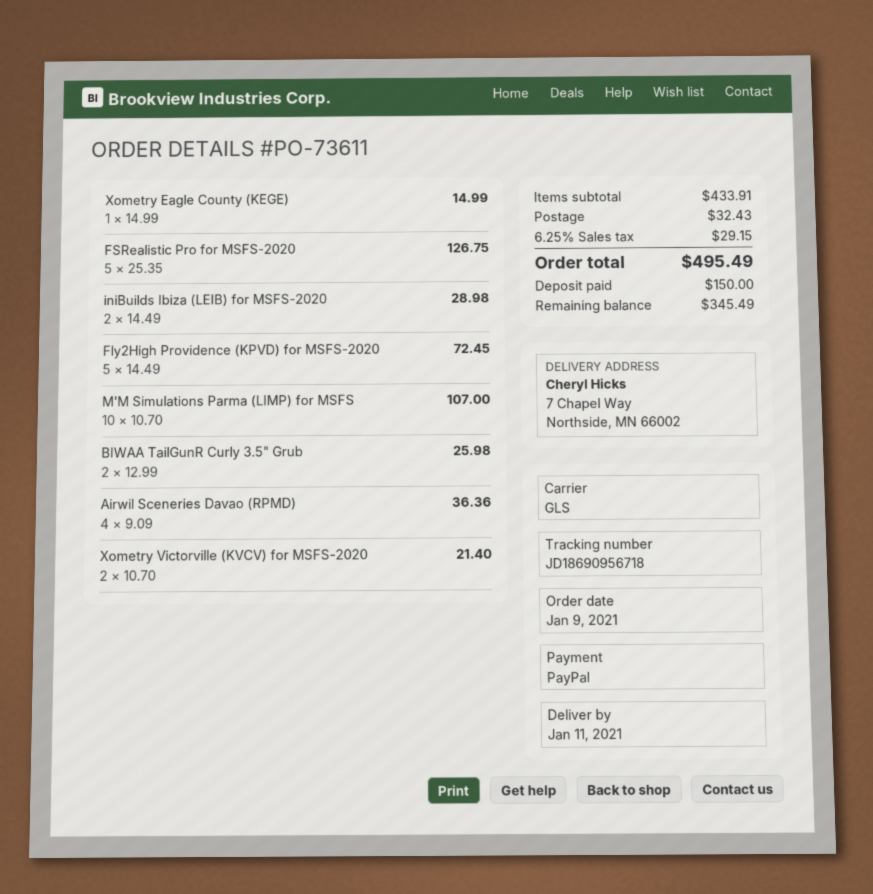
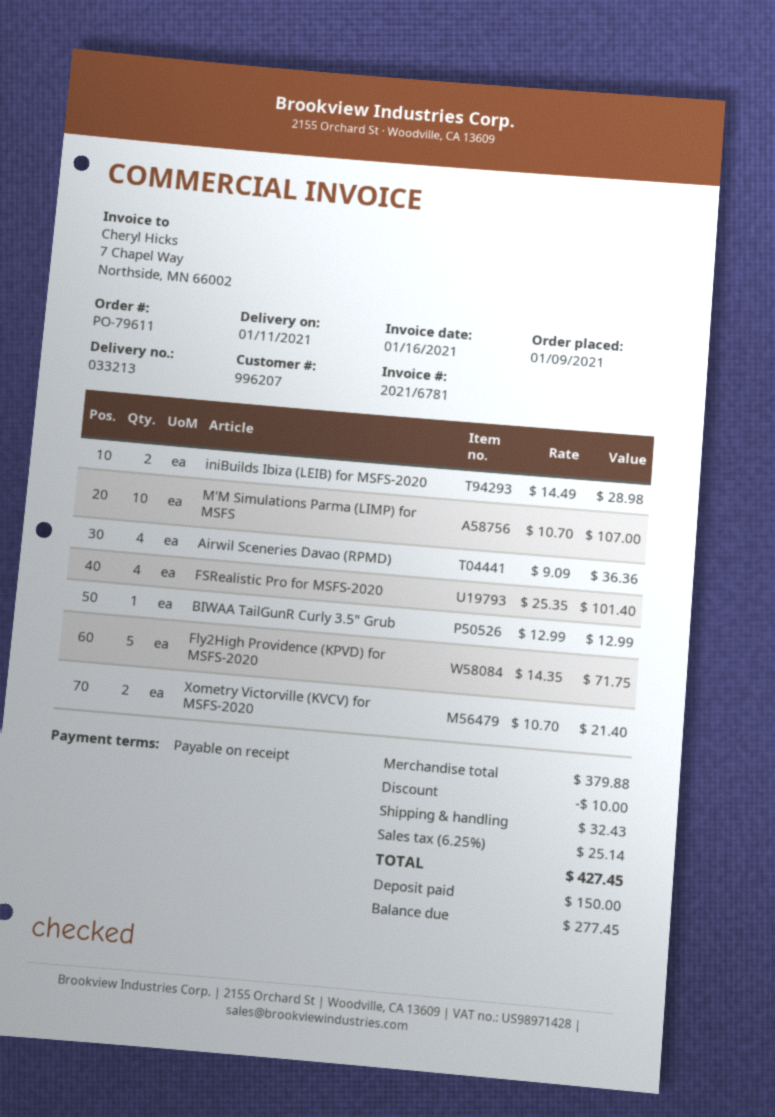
order number: PO-73611 -> PO-79611
Xometry Eagle County (KEGE): 1 x 14.99 = 14.99 -> none
FSRealistic Pro for MSFS-2020: 5 x 25.35 = 126.75 -> 4 x 25.35 = 101.40
Fly2High Providence (KPVD) for MSFS-2020: 5 x 14.49 = 72.45 -> 5 x 14.35 = 71.75
BIWAA TailGunR Curly 3.5" Grub: 2 x 12.99 = 25.98 -> 1 x 12.99 = 12.99
subtotal: 433.91 -> 379.88
discount: none -> 10.00
tax: 6.25% = 29.15 -> 6.25% = 25.14
total: 495.49 -> 427.45
balance: 345.49 -> 277.45

